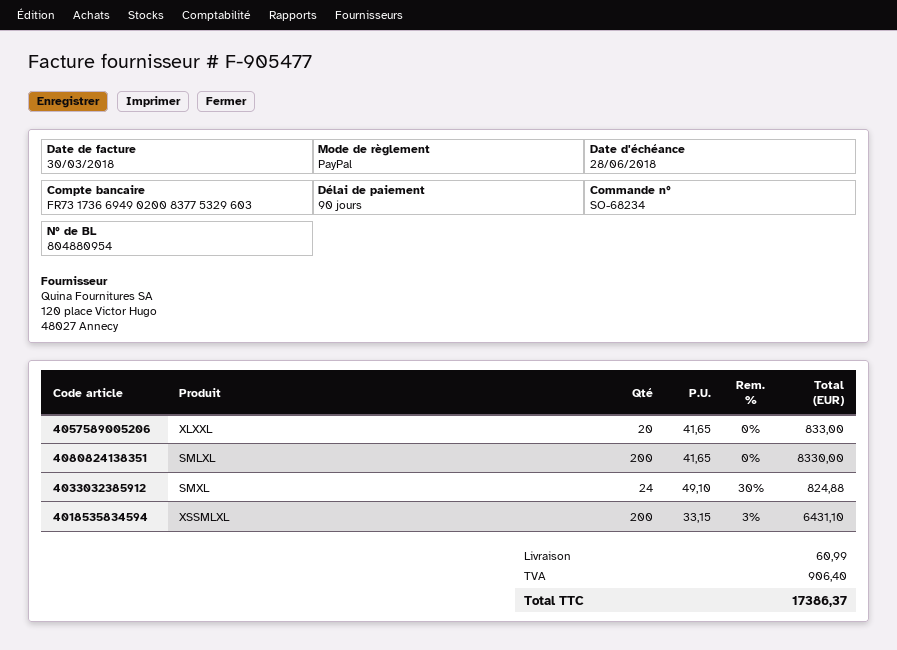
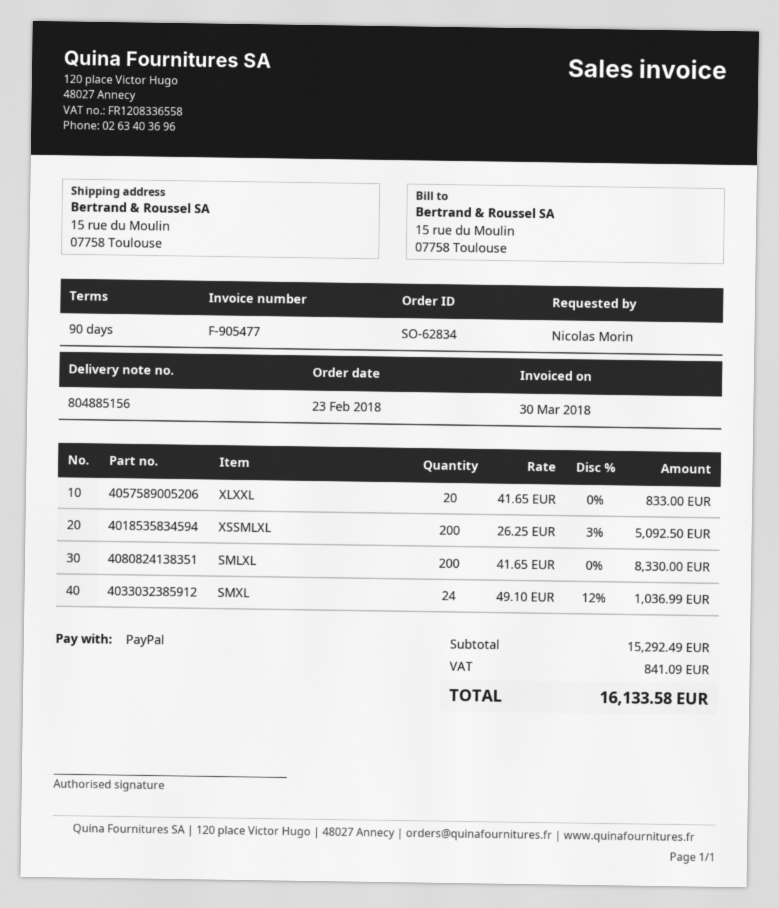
order number: SO-68234 -> SO-62834
delivery note number: 804880954 -> 804885156
SMXL: 24 x 49.10 - 30% = 824.88 -> 24 x 49.10 - 12% = 1036.99
XSSMLXL: 200 x 33.15 - 3% = 6431.10 -> 200 x 26.25 - 3% = 5092.50
shipping: 60.99 -> none
tax: 906.40 -> 841.09
total: 17386.37 -> 16133.58

